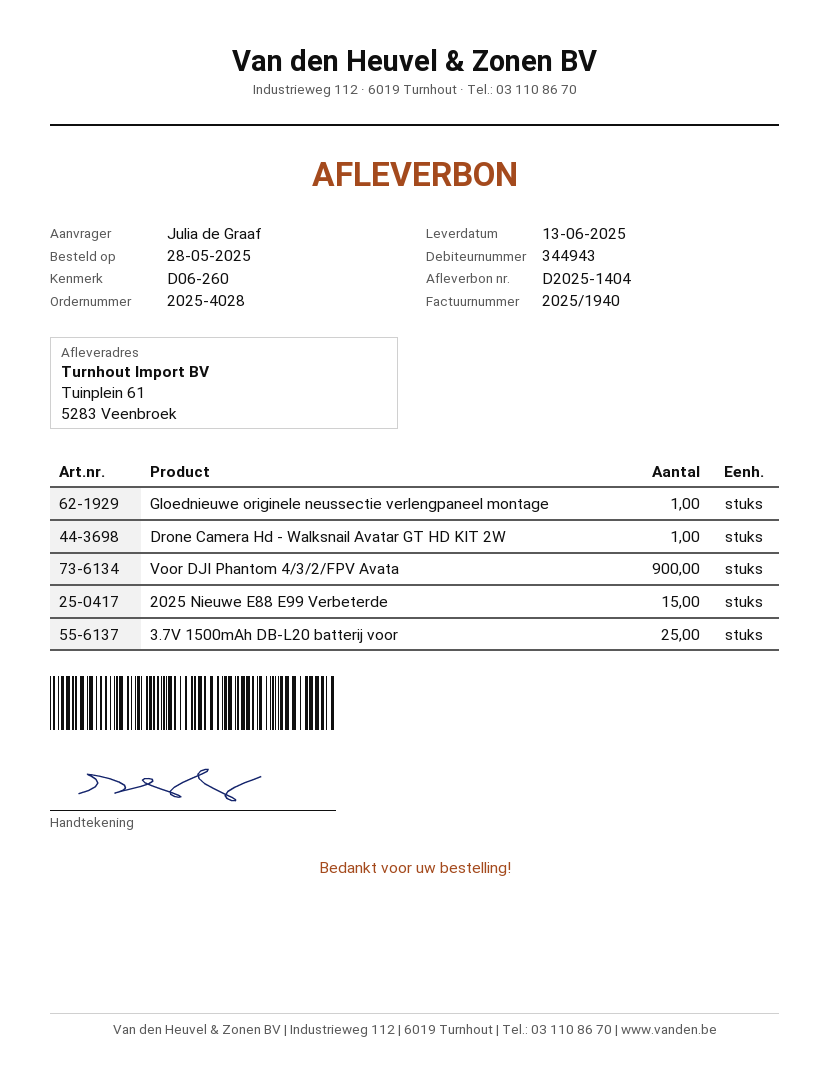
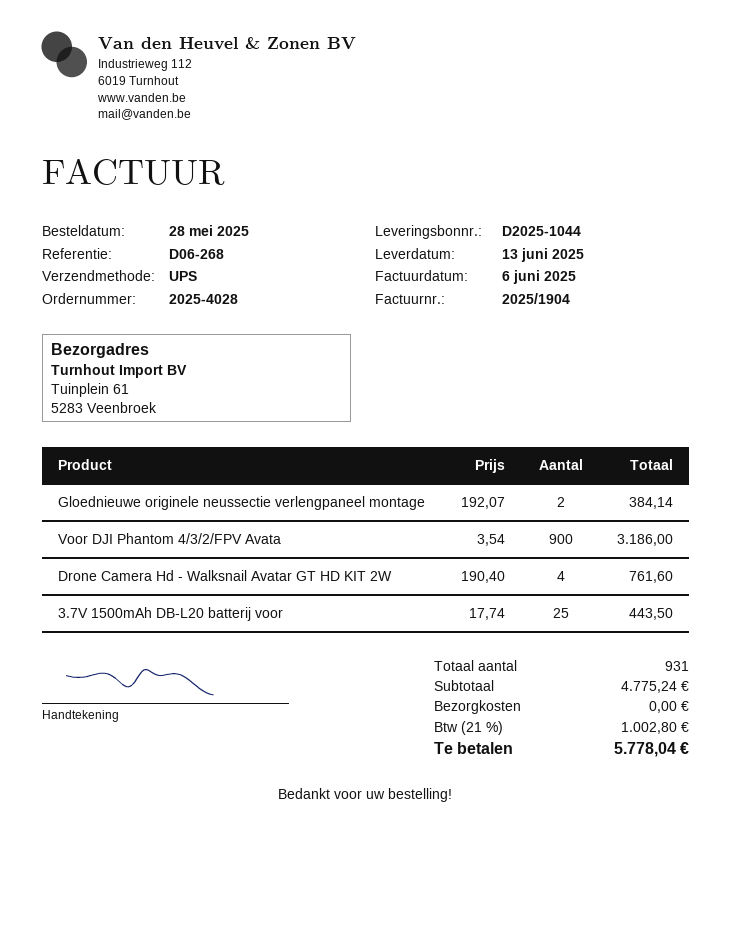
delivery note number: D2025-1404 -> D2025-1044
invoice number: 2025/1940 -> 2025/1904
reference: D06-260 -> D06-268
Gloednieuwe originele neussectie verlengpaneel montage: 1 -> 2
Drone Camera Hd - Walksnail Avatar GT HD KIT 2W: 1 -> 4
2025 Nieuwe E88 E99 Verbeterde: 15 -> none

